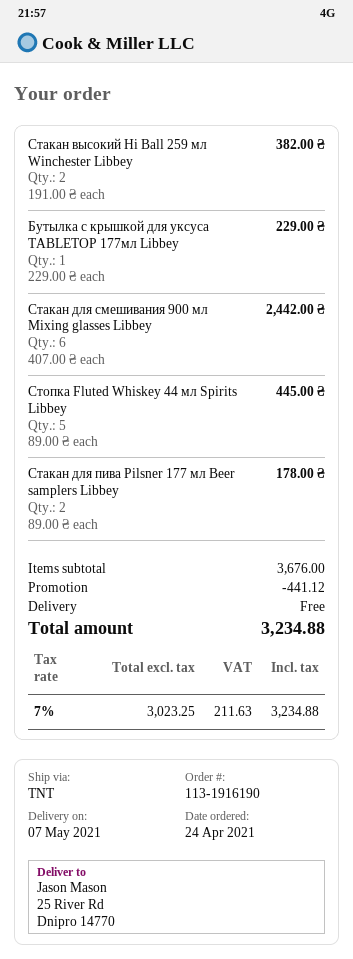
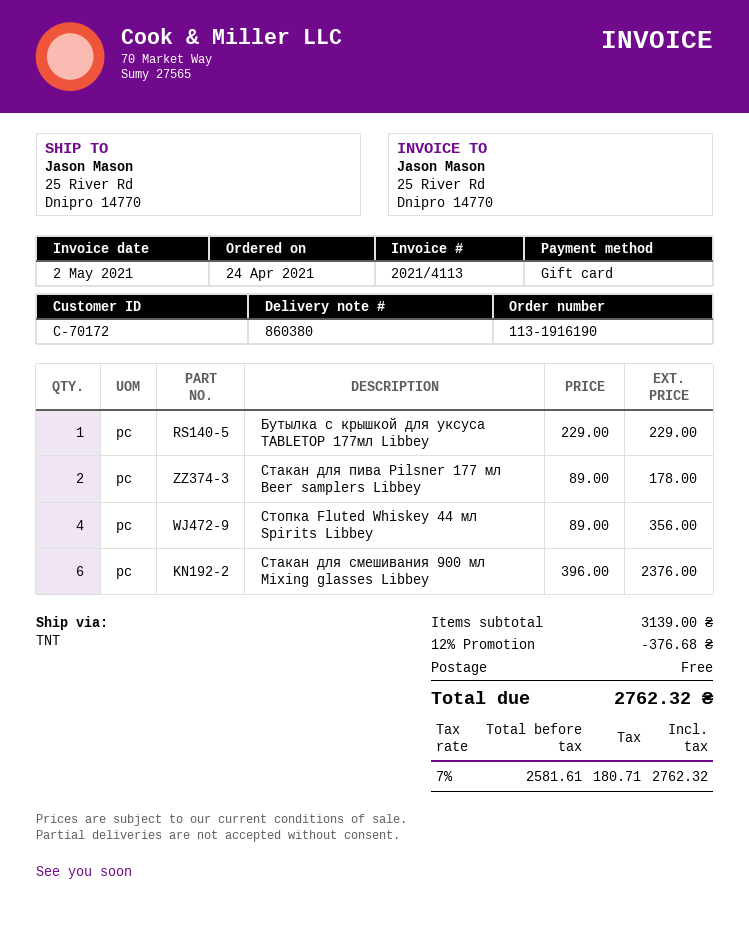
Стакан высокий Hi Ball 259 мл Winchester Libbey: 2 x 191.00 = 382.00 -> none
Стакан для смешивания 900 мл Mixing glasses Libbey: 6 x 407.00 = 2442.00 -> 6 x 396.00 = 2376.00
Стопка Fluted Whiskey 44 мл Spirits Libbey: 5 x 89.00 = 445.00 -> 4 x 89.00 = 356.00
subtotal: 3676.00 -> 3139.00
discount: 441.12 -> 376.68
net: 3023.25 -> 2581.61
tax: 7% = 211.63 -> 7% = 180.71
total: 3234.88 -> 2762.32

